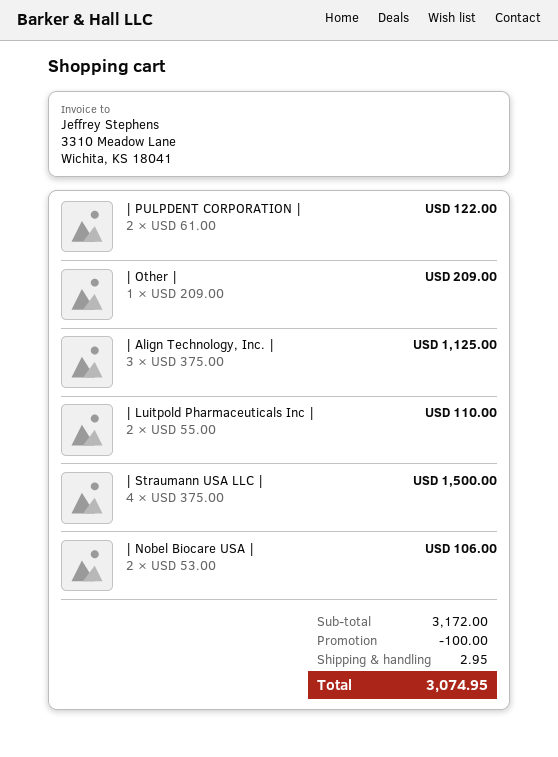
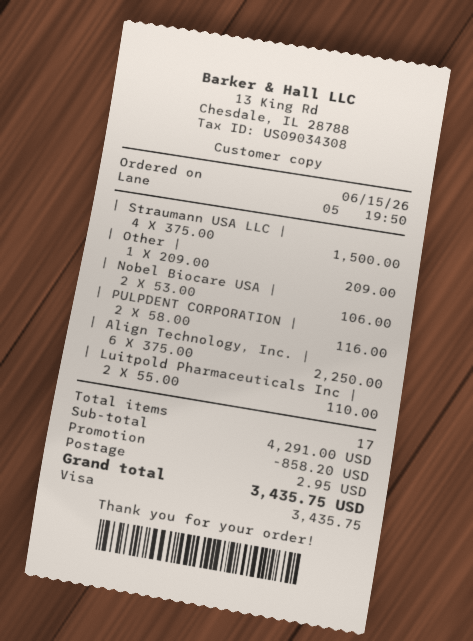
| PULPDENT CORPORATION |: 2 x 61.00 = 122.00 -> 2 x 58.00 = 116.00
| Align Technology, Inc. |: 3 x 375.00 = 1125.00 -> 6 x 375.00 = 2250.00
subtotal: 3172.00 -> 4291.00
discount: 100.00 -> 858.20
total: 3074.95 -> 3435.75

